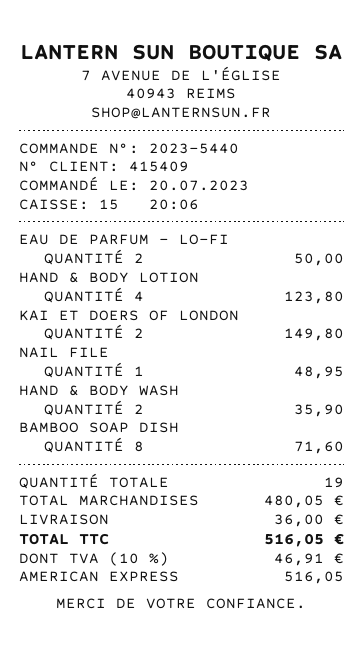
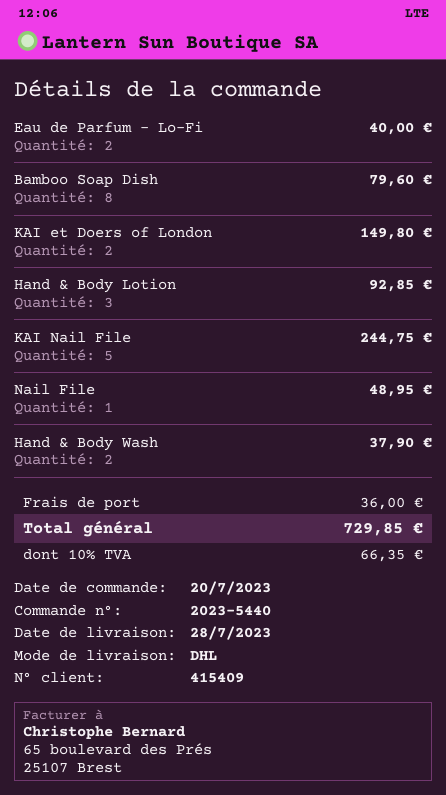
EAU DE PARFUM - LO-FI: 2 for 50.00 -> 2 for 40.00
HAND & BODY LOTION: 4 for 123.80 -> 3 for 92.85
HAND & BODY WASH: 2 for 35.90 -> 2 for 37.90
BAMBOO SOAP DISH: 8 for 71.60 -> 8 for 79.60
KAI Nail File: none -> 5 for 244.75
tax: 10% = 46.91 -> 10% = 66.35
total: 516.05 -> 729.85

